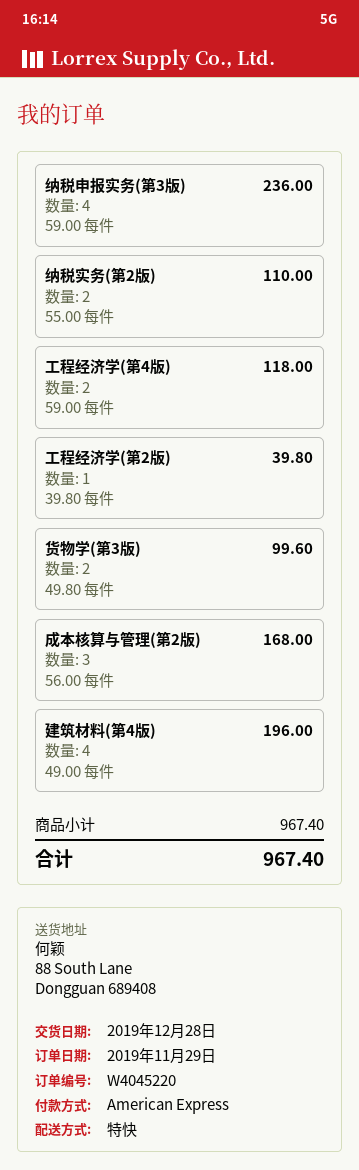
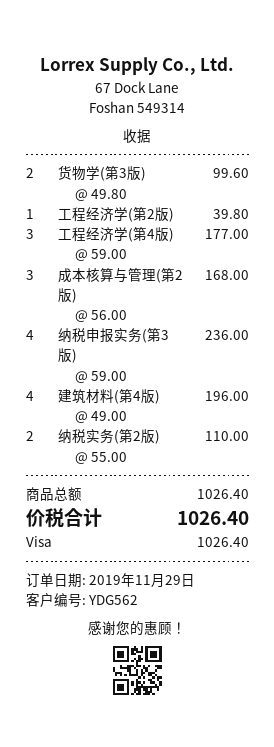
payment method: American Express -> Visa
工程经济学(第4版): 2 x 59.00 = 118.00 -> 3 x 59.00 = 177.00
subtotal: 967.40 -> 1026.40
total: 967.40 -> 1026.40

